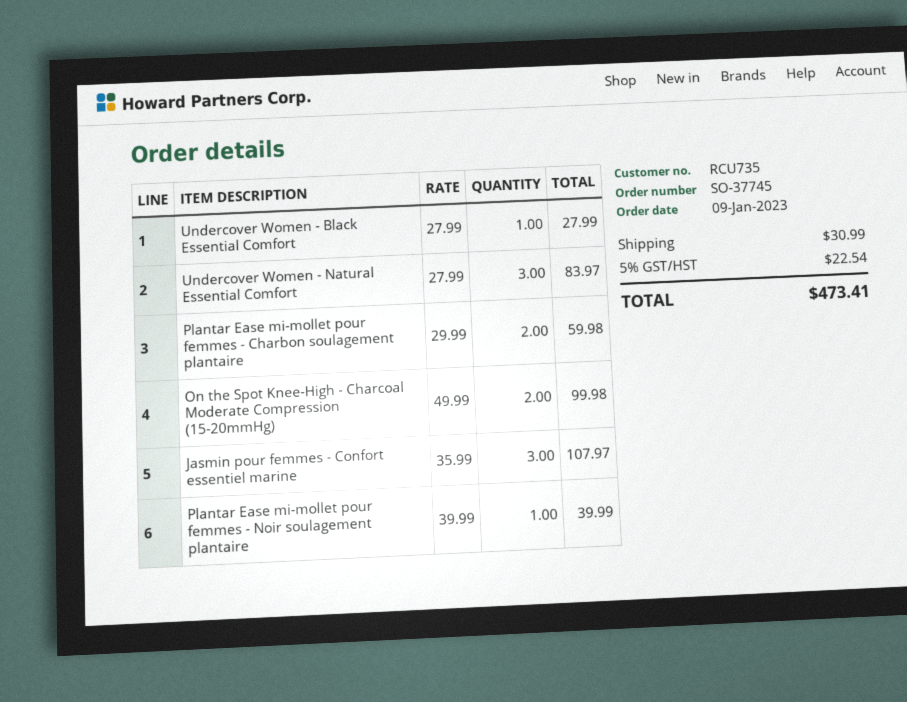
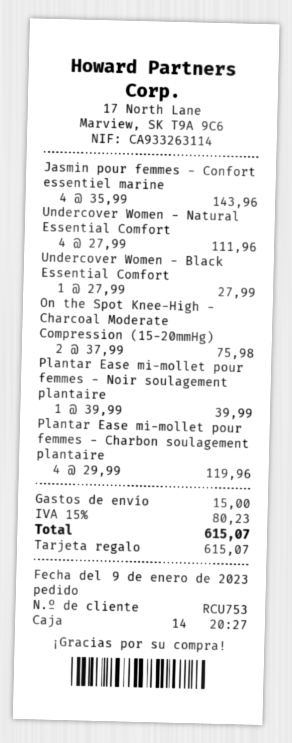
customer number: RCU735 -> RCU753
Undercover Women - Natural Essential Comfort: 3 x 27.99 = 83.97 -> 4 x 27.99 = 111.96
Plantar Ease mi-mollet pour femmes - Charbon soulagement plantaire: 2 x 29.99 = 59.98 -> 4 x 29.99 = 119.96
On the Spot Knee-High - Charcoal Moderate Compression (15-20mmHg): 2 x 49.99 = 99.98 -> 2 x 37.99 = 75.98
Jasmin pour femmes - Confort essentiel marine: 3 x 35.99 = 107.97 -> 4 x 35.99 = 143.96
shipping: 30.99 -> 15.00
tax: 5% = 22.54 -> 15% = 80.23
total: 473.41 -> 615.07

